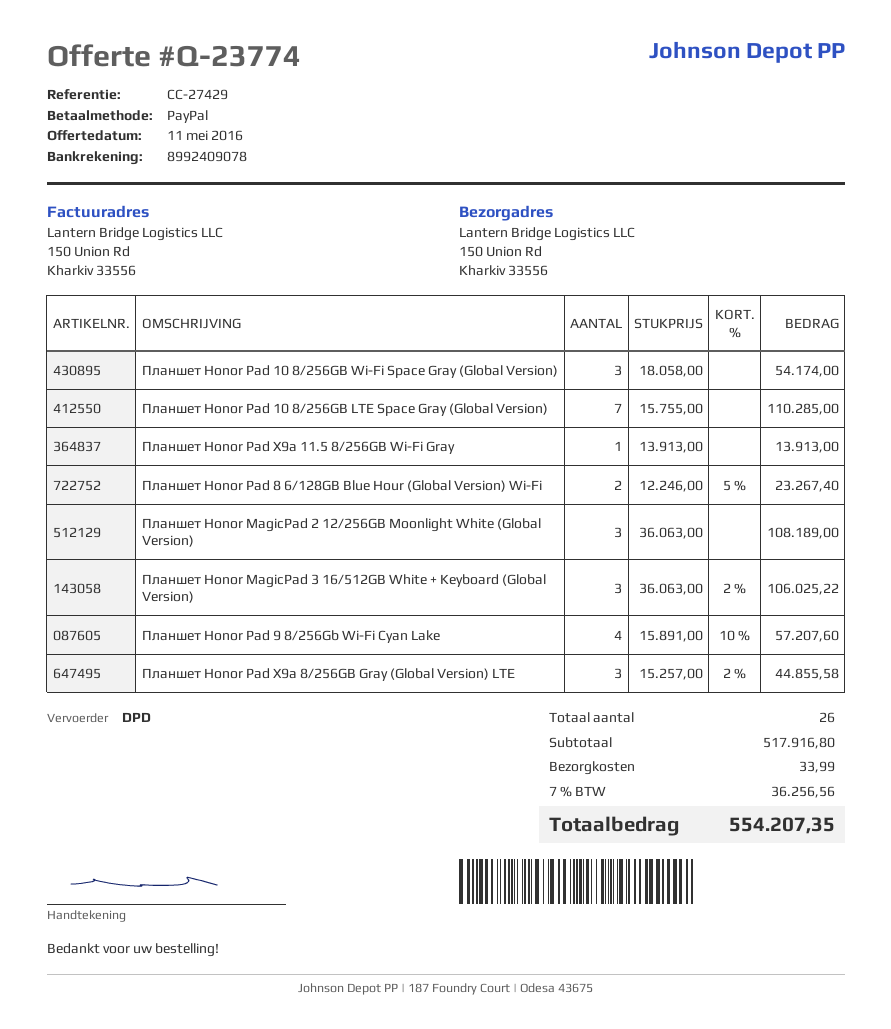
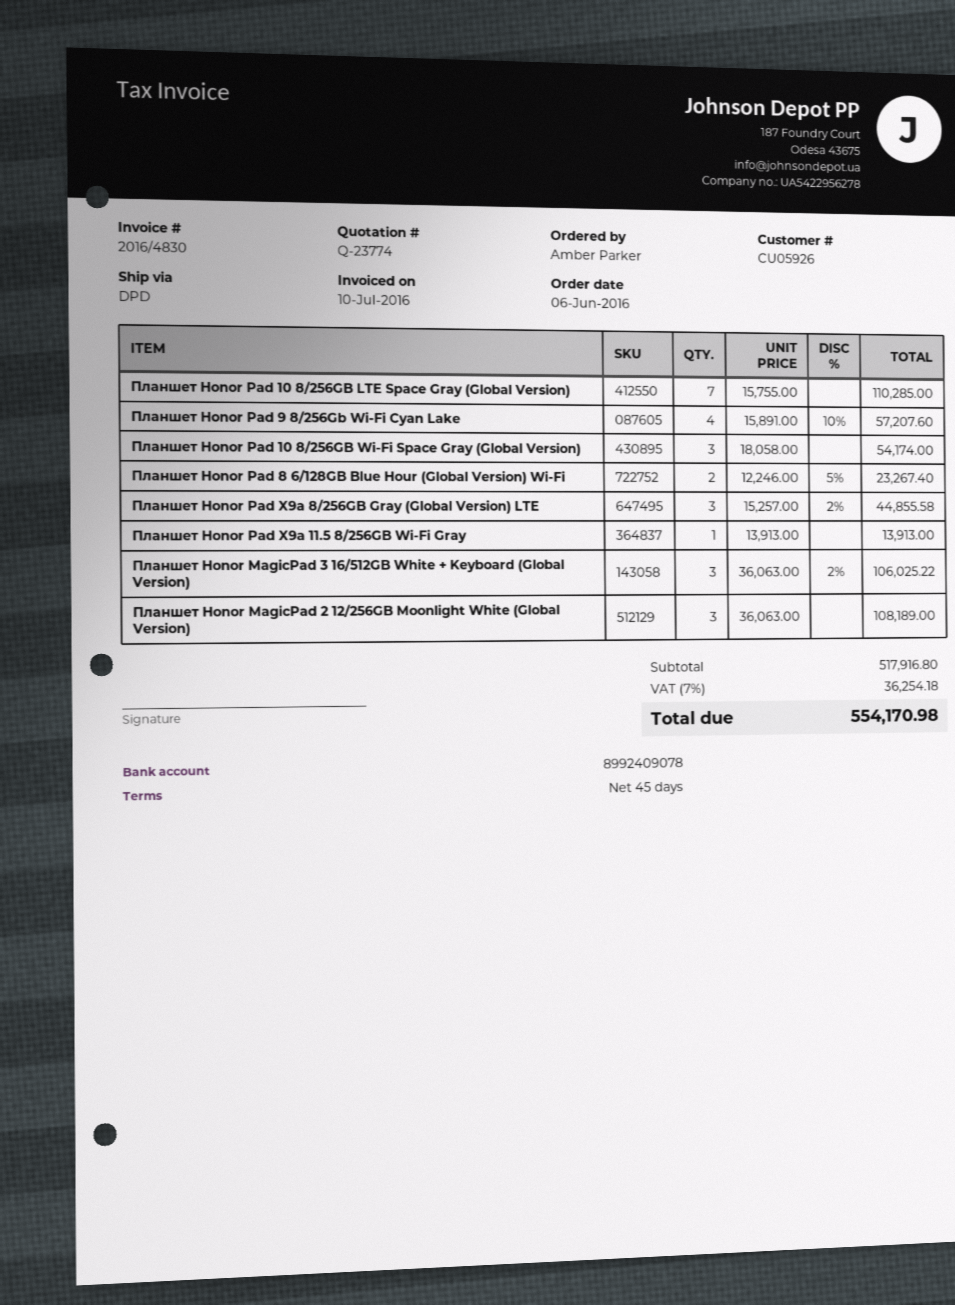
shipping: 33.99 -> none
tax: 7% = 36256.56 -> 7% = 36254.18
total: 554207.35 -> 554170.98

